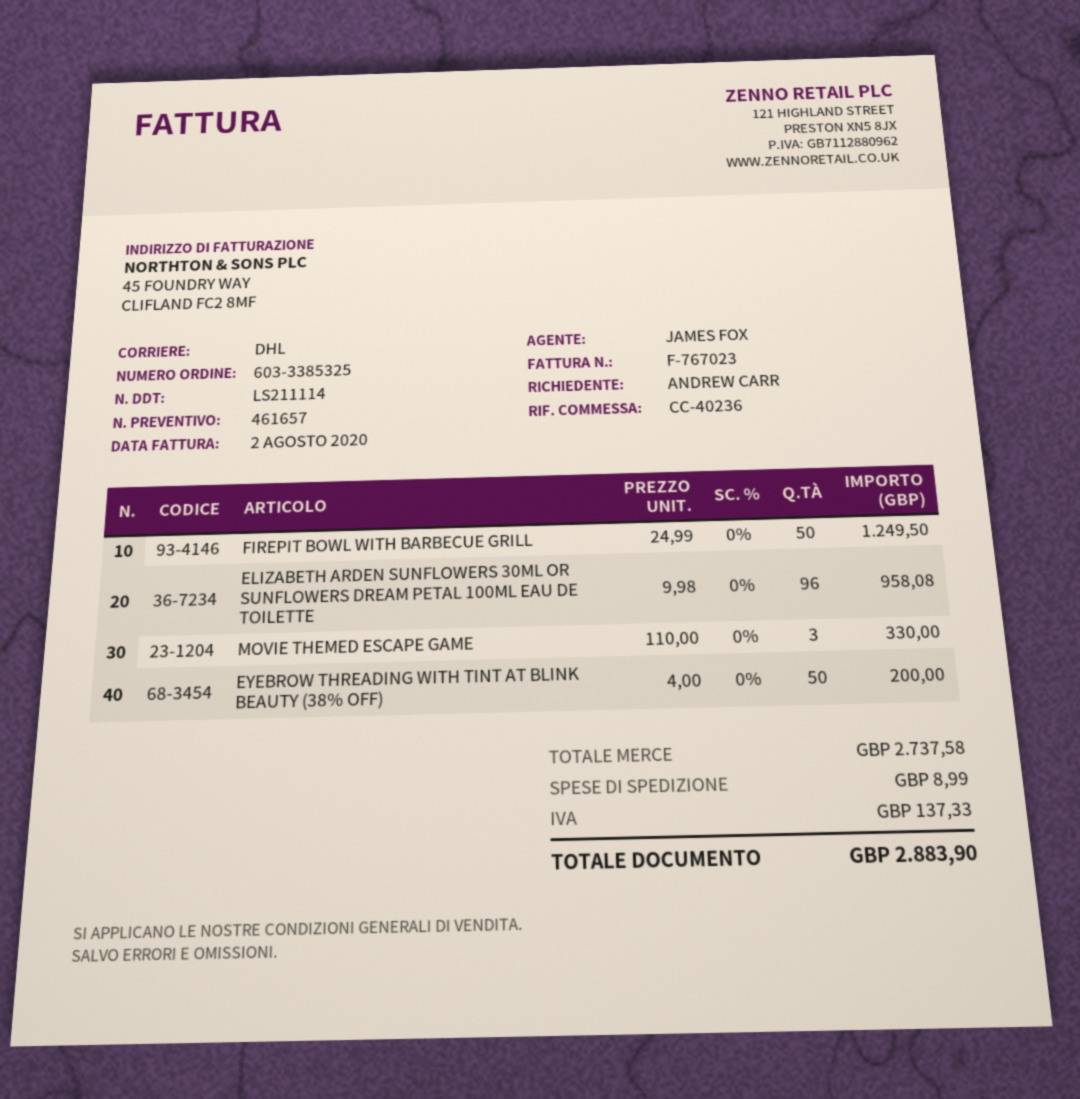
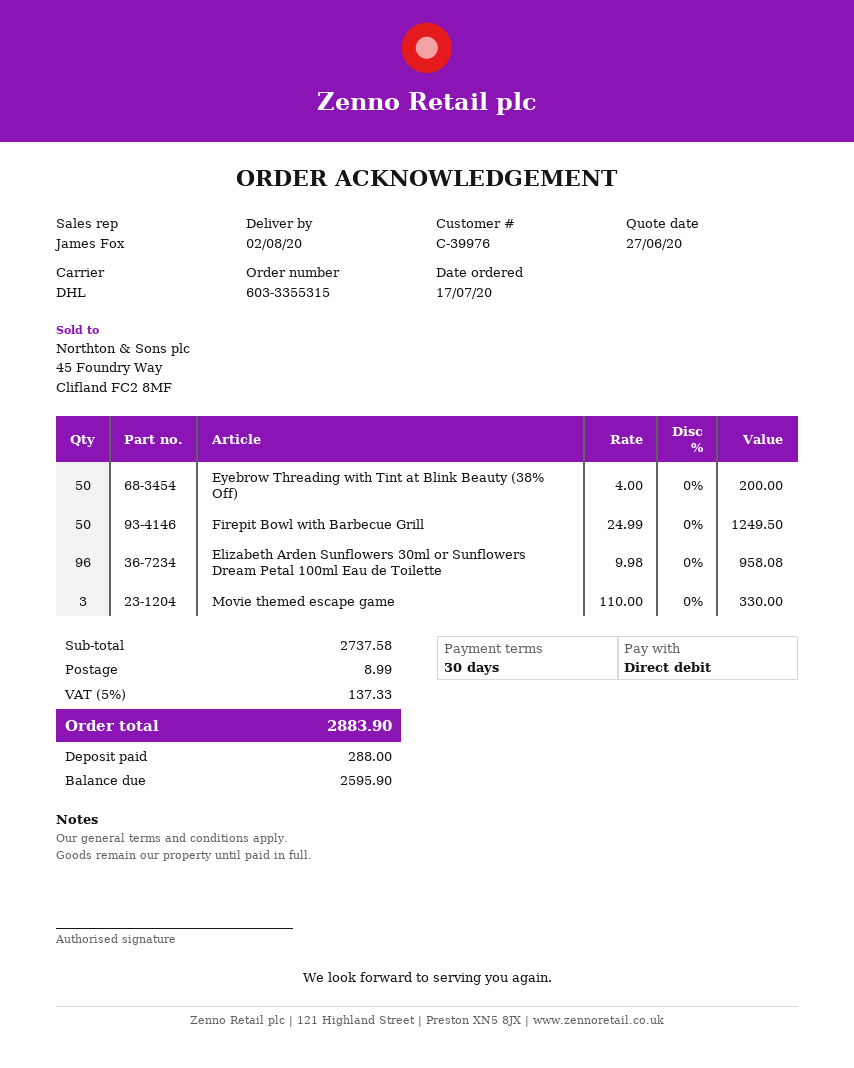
order number: 603-3385325 -> 603-3355315

